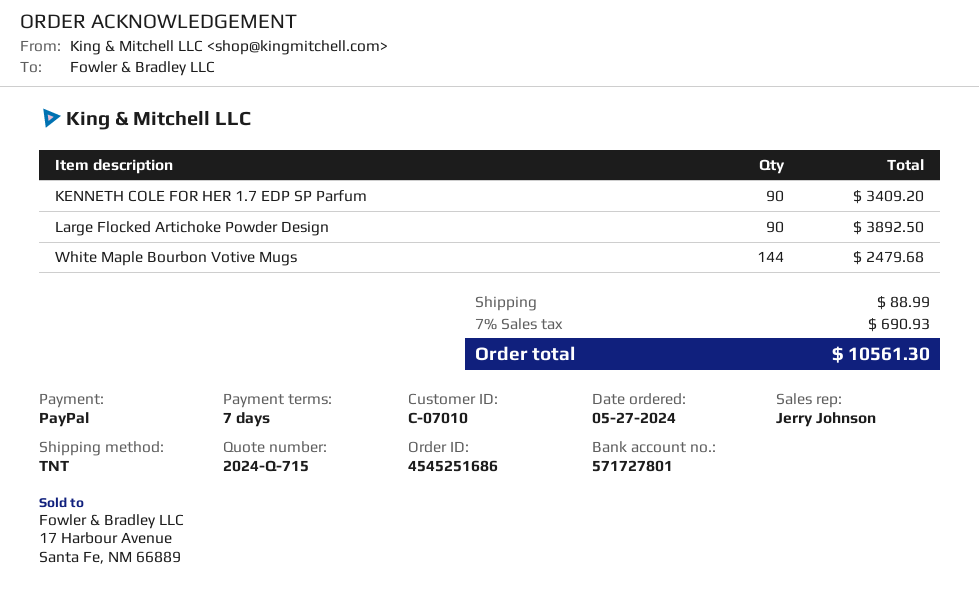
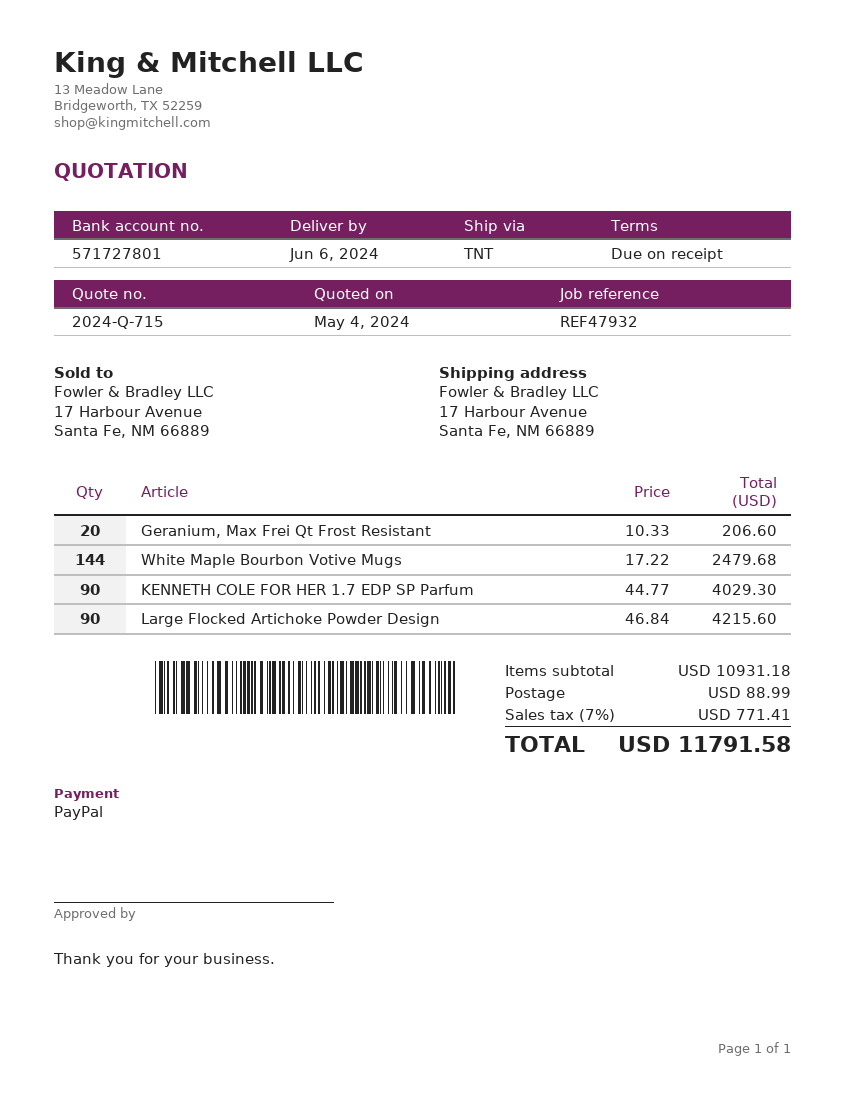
payment terms: 7 days -> on receipt
KENNETH COLE FOR HER 1.7 EDP SP Parfum: 90 for 3409.20 -> 90 for 4029.30
Large Flocked Artichoke Powder Design: 90 for 3892.50 -> 90 for 4215.60
Geranium, Max Frei Qt Frost Resistant: none -> 20 for 206.60
tax: 7% = 690.93 -> 7% = 771.41
total: 10561.30 -> 11791.58

